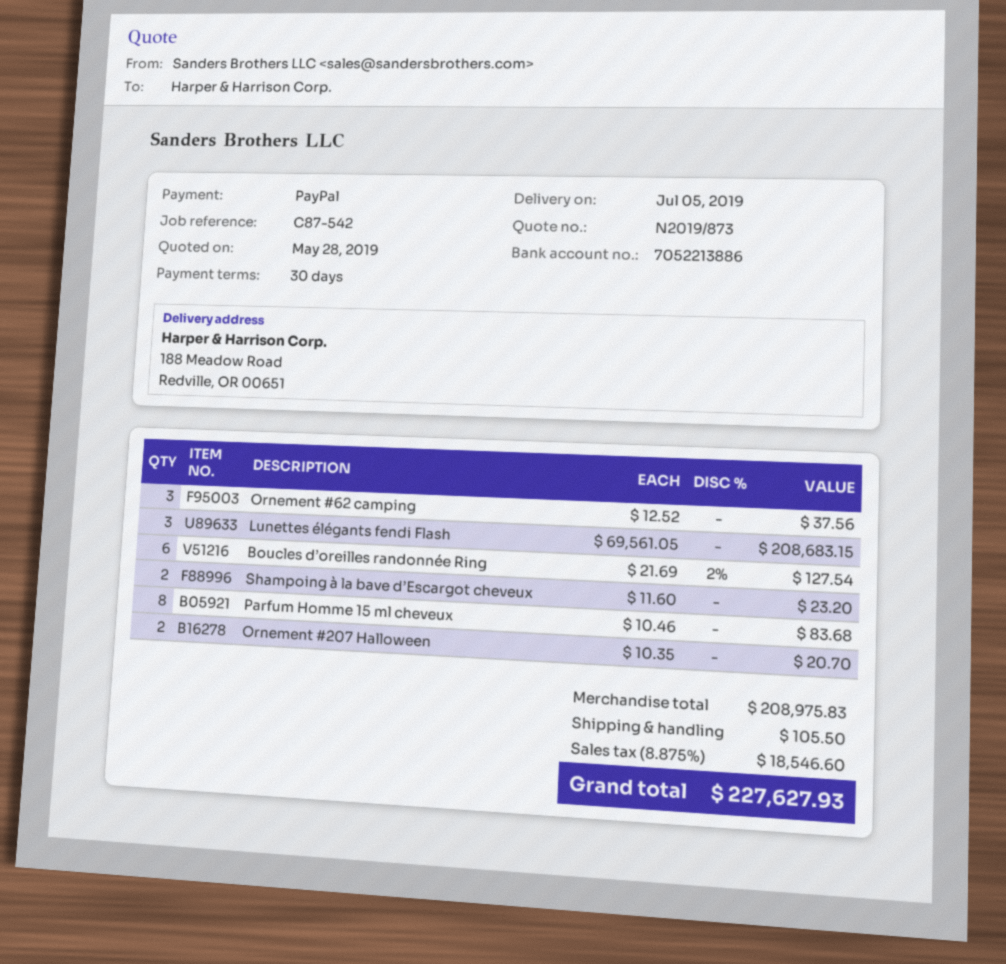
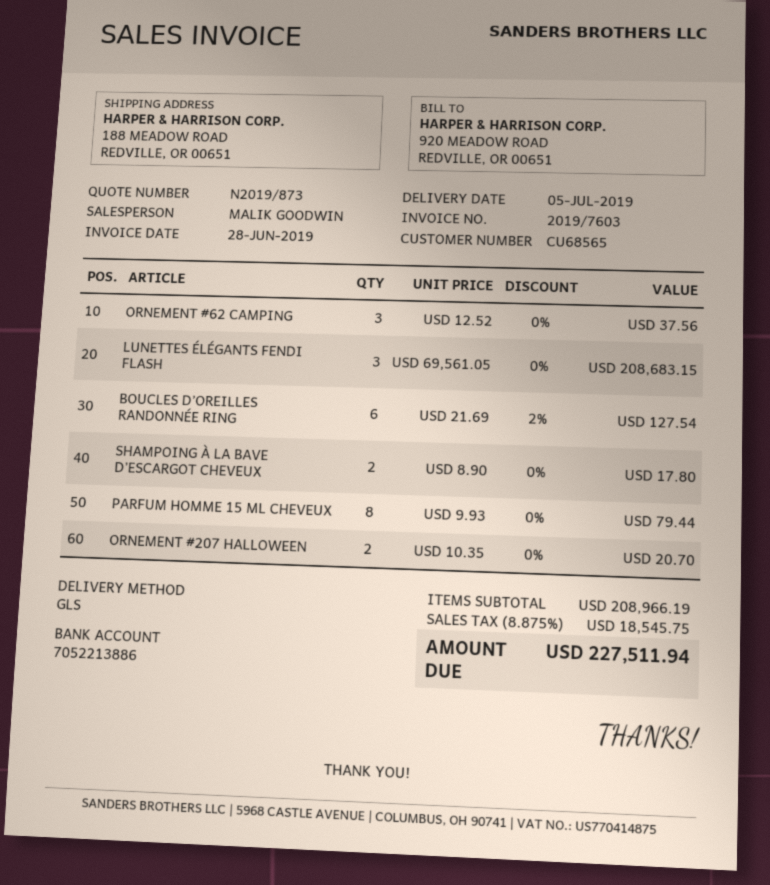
Shampoing à la bave d’Escargot cheveux: 2 x 11.60 = 23.20 -> 2 x 8.90 = 17.80
Parfum Homme 15 ml cheveux: 8 x 10.46 = 83.68 -> 8 x 9.93 = 79.44
subtotal: 208975.83 -> 208966.19
shipping: 105.50 -> none
tax: 8.875% = 18546.60 -> 8.875% = 18545.75
total: 227627.93 -> 227511.94

